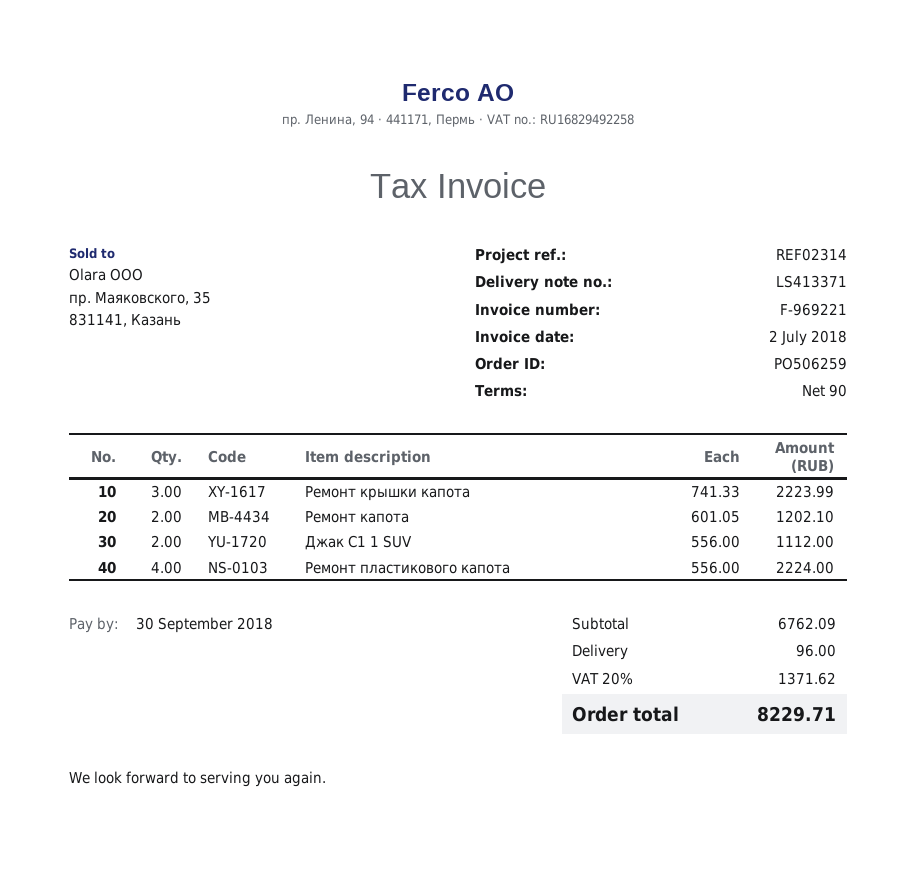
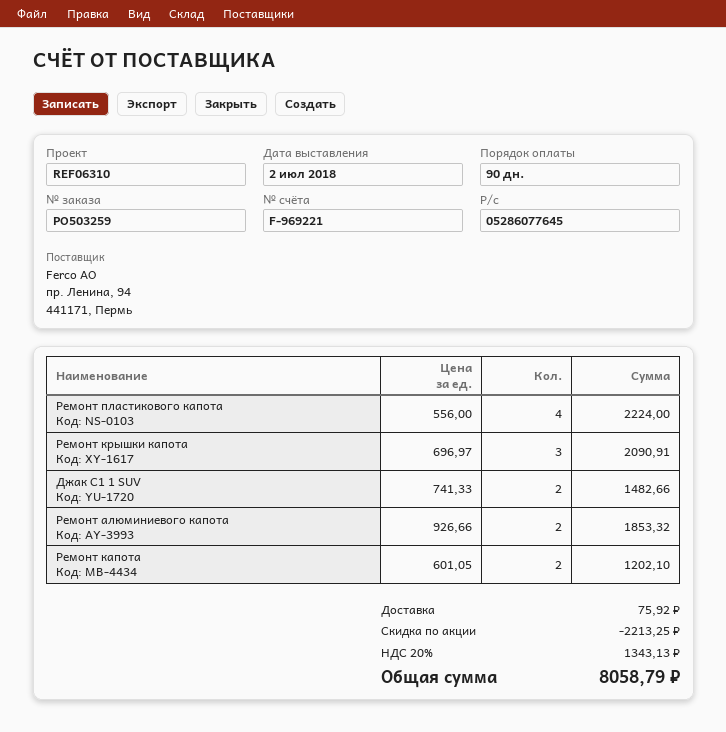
order number: PO506259 -> PO503259
reference: REF02314 -> REF06310
Ремонт крышки капота: 3 x 741.33 = 2223.99 -> 3 x 696.97 = 2090.91
Джак С1 1 SUV: 2 x 556.00 = 1112.00 -> 2 x 741.33 = 1482.66
Ремонт алюминиевого капота: none -> 2 x 926.66 = 1853.32
discount: none -> 2213.25
shipping: 96.00 -> 75.92
tax: 20% = 1371.62 -> 20% = 1343.13
total: 8229.71 -> 8058.79

